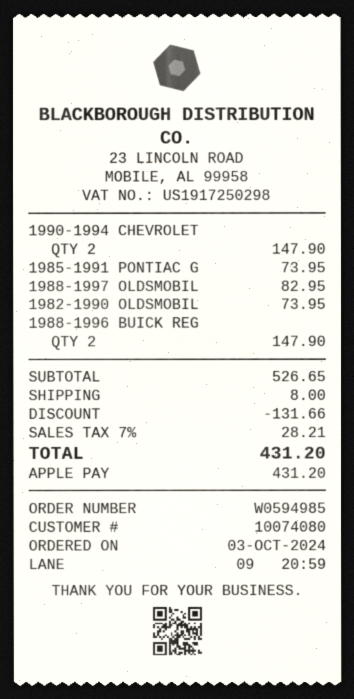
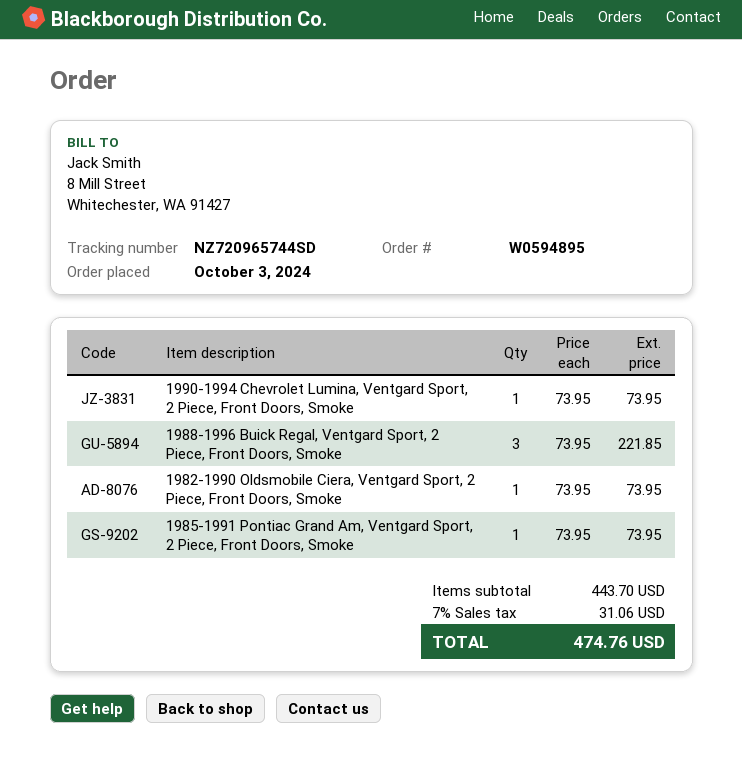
order number: W0594985 -> W0594895
1990-1994 CHEVROLET: 2 for 147.90 -> 1 for 73.95
1988-1997 OLDSMOBIL: 1 for 82.95 -> none
1988-1996 BUICK REG: 2 for 147.90 -> 3 for 221.85
subtotal: 526.65 -> 443.70
discount: 131.66 -> none
shipping: 8.00 -> none
tax: 7% = 28.21 -> 7% = 31.06
total: 431.20 -> 474.76

